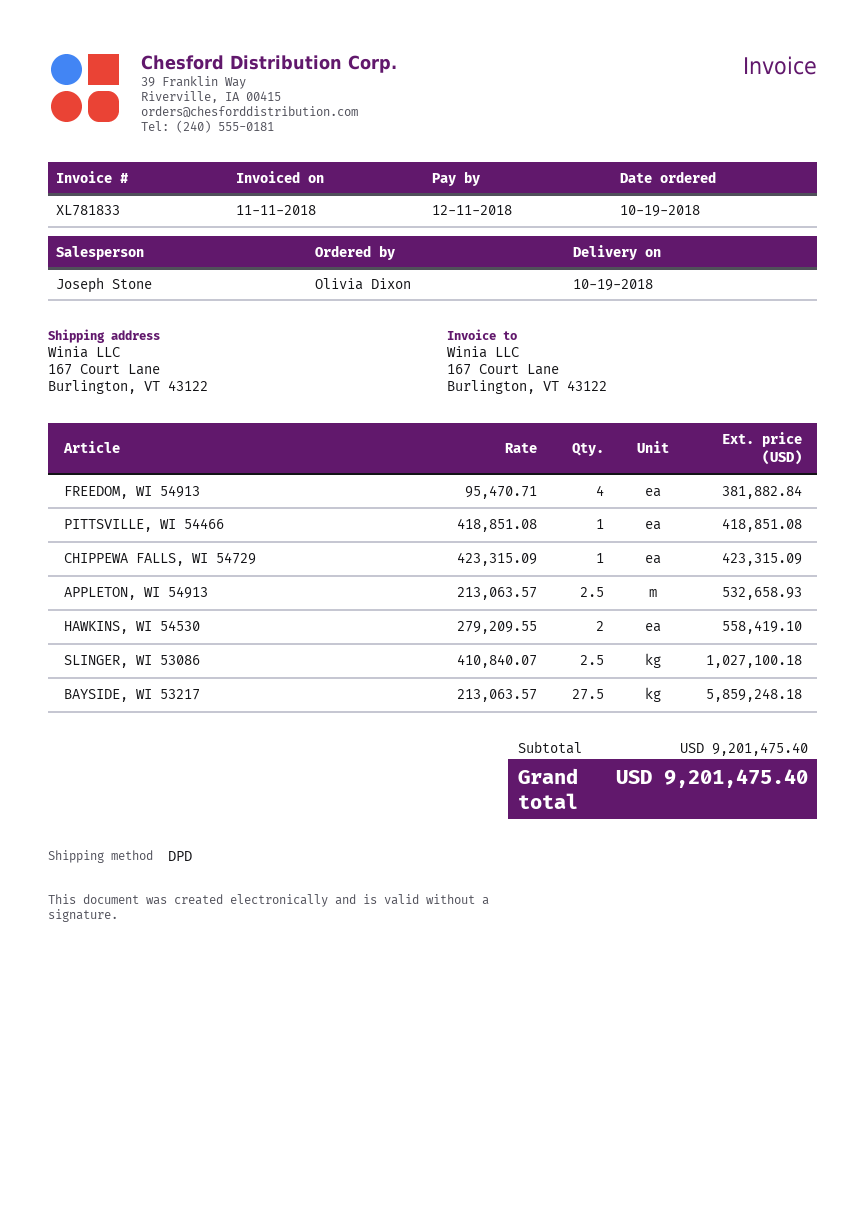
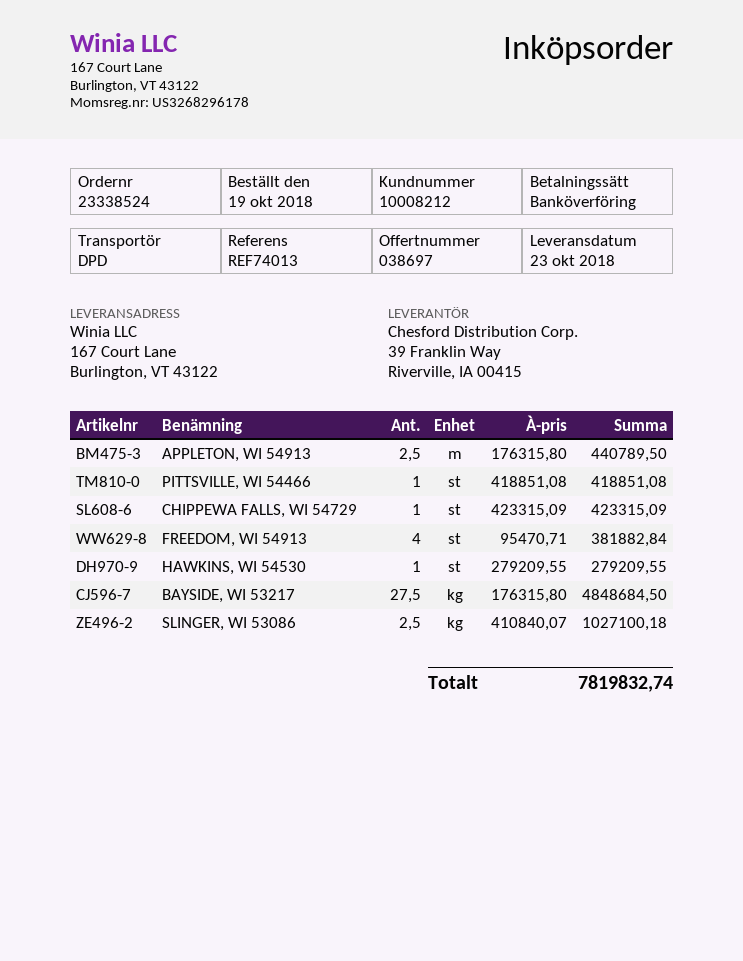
delivery date: 2018-10-19 -> 2018-10-23
APPLETON, WI 54913: 2.5 x 213063.57 = 532658.93 -> 2.5 x 176315.80 = 440789.50
HAWKINS, WI 54530: 2 x 279209.55 = 558419.10 -> 1 x 279209.55 = 279209.55
BAYSIDE, WI 53217: 27.5 x 213063.57 = 5859248.18 -> 27.5 x 176315.80 = 4848684.50
total: 9201475.40 -> 7819832.74

